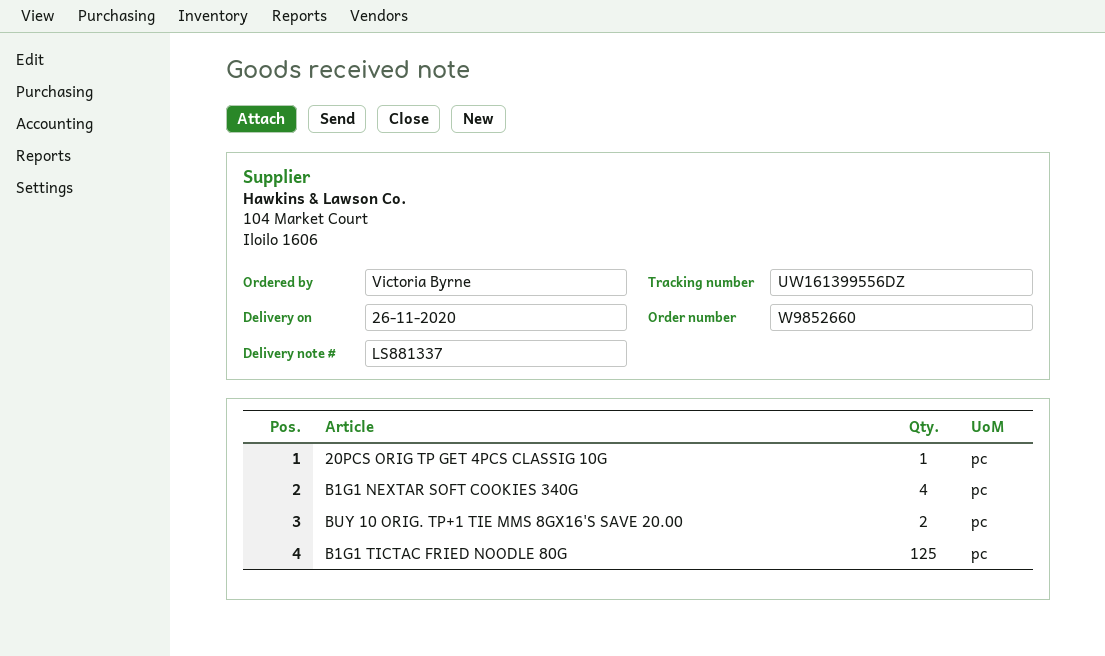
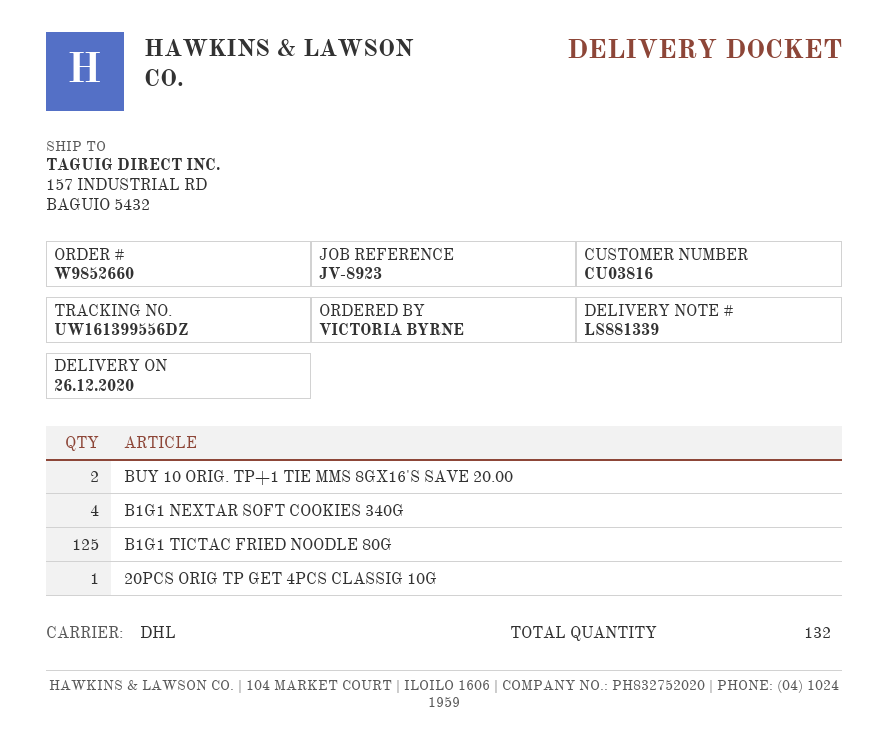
delivery note number: LS881337 -> LS881339
delivery date: 2020-11-26 -> 2020-12-26

